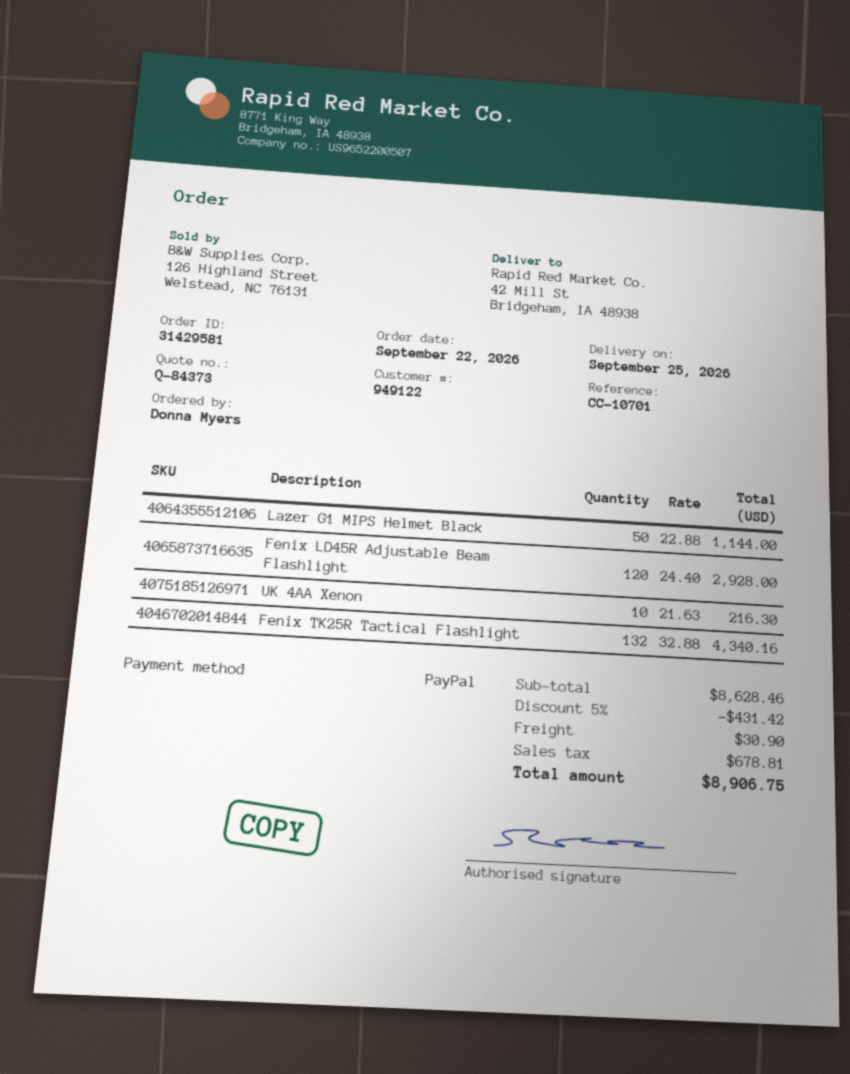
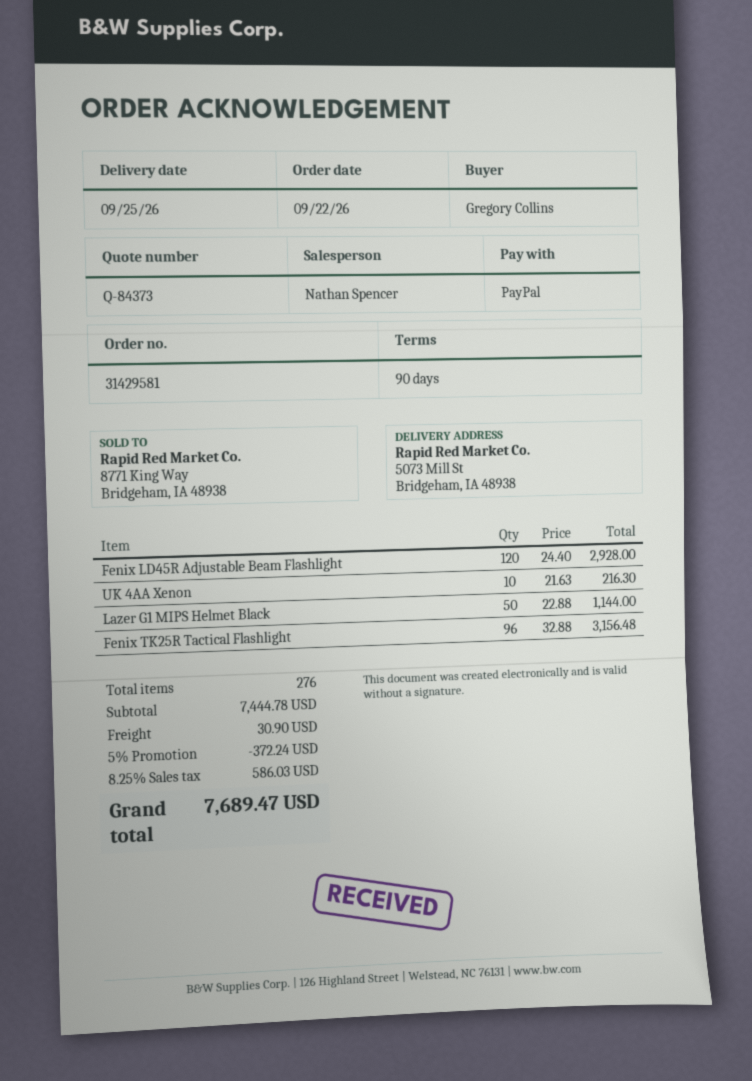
ordered by: Donna Myers -> Gregory Collins
ship to: 42 Mill St, Bridgeham, IA 48938 -> 5073 Mill St, Bridgeham, IA 48938
Fenix TK25R Tactical Flashlight: 132 x 32.88 = 4340.16 -> 96 x 32.88 = 3156.48
subtotal: 8628.46 -> 7444.78
discount: 5% = 431.42 -> 5% = 372.24
tax: 678.81 -> 586.03
total: 8906.75 -> 7689.47

